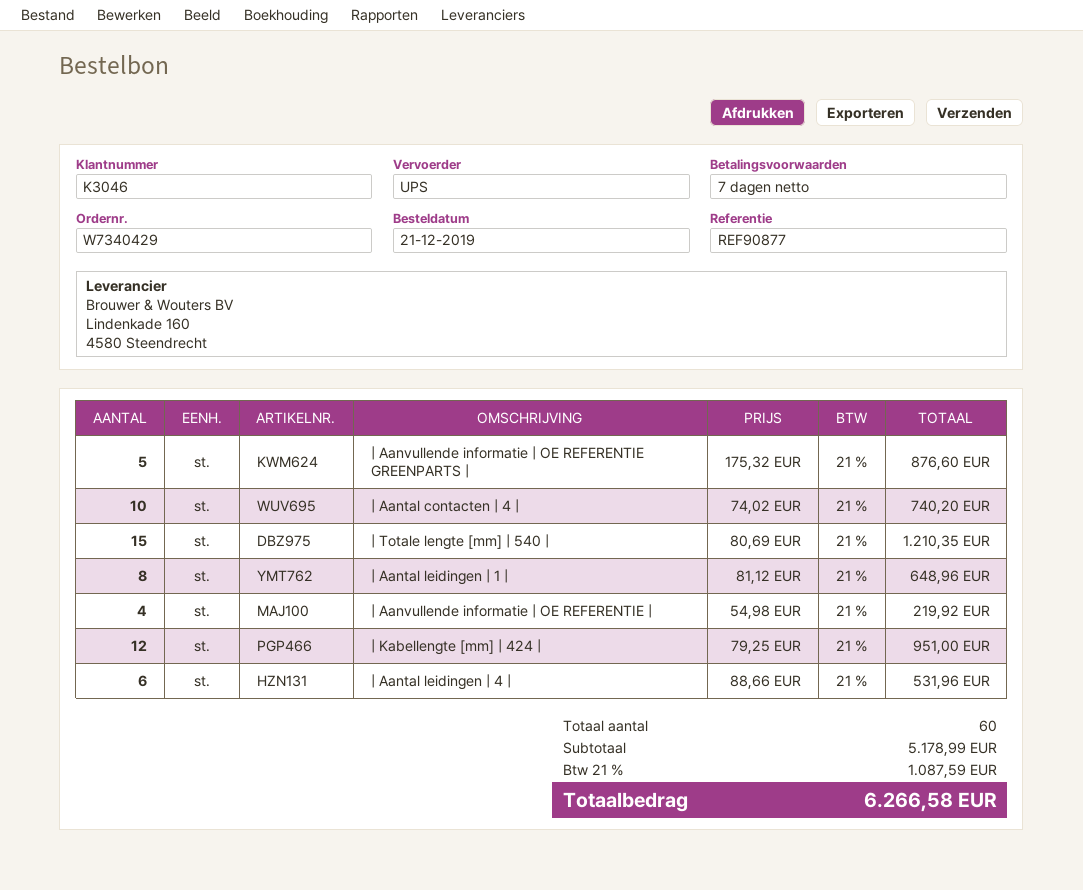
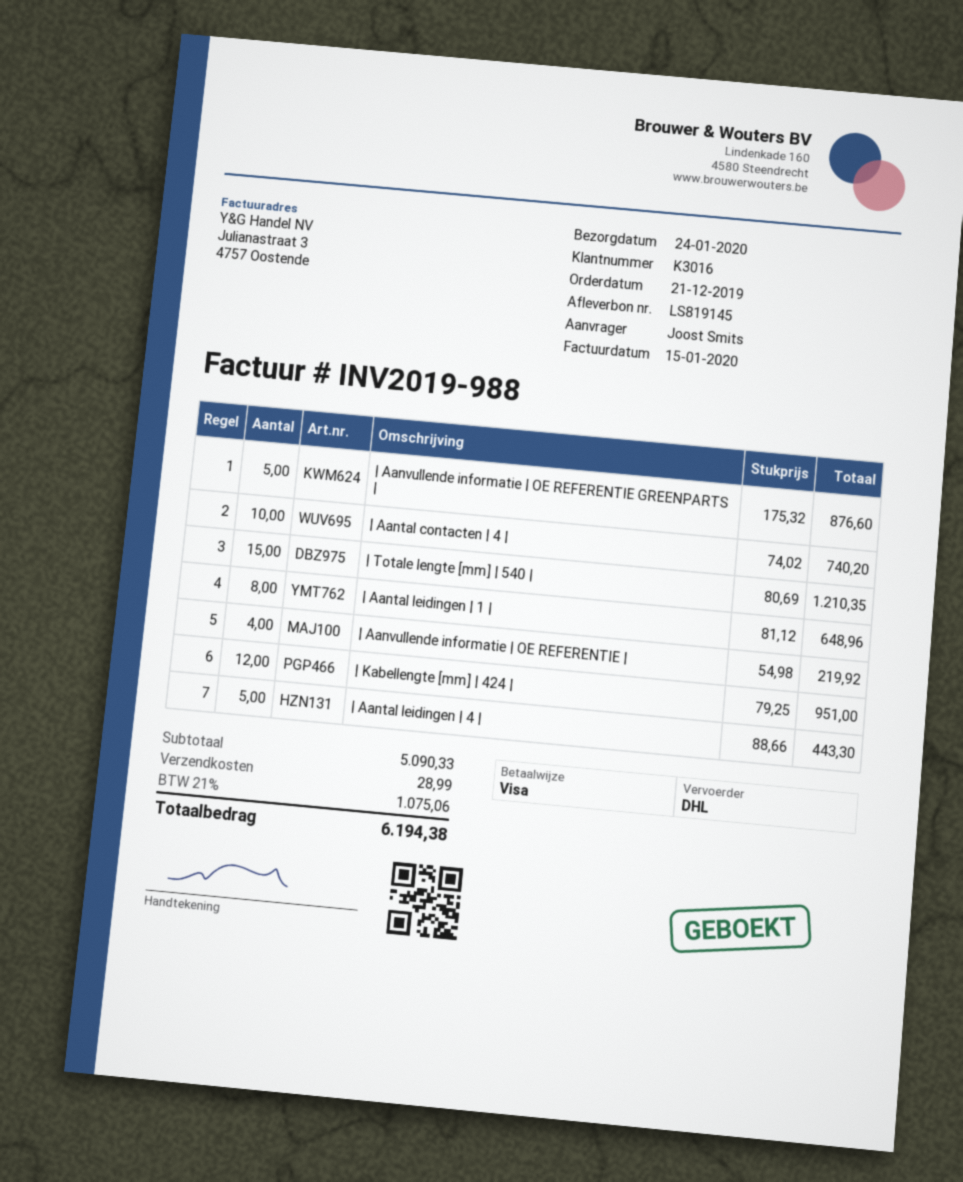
customer number: K3046 -> K3016
shipping method: UPS -> DHL
| Aantal leidingen | 4 |: 6 x 88.66 = 531.96 -> 5 x 88.66 = 443.30
subtotal: 5178.99 -> 5090.33
shipping: none -> 28.99
tax: 21% = 1087.59 -> 21% = 1075.06
total: 6266.58 -> 6194.38

